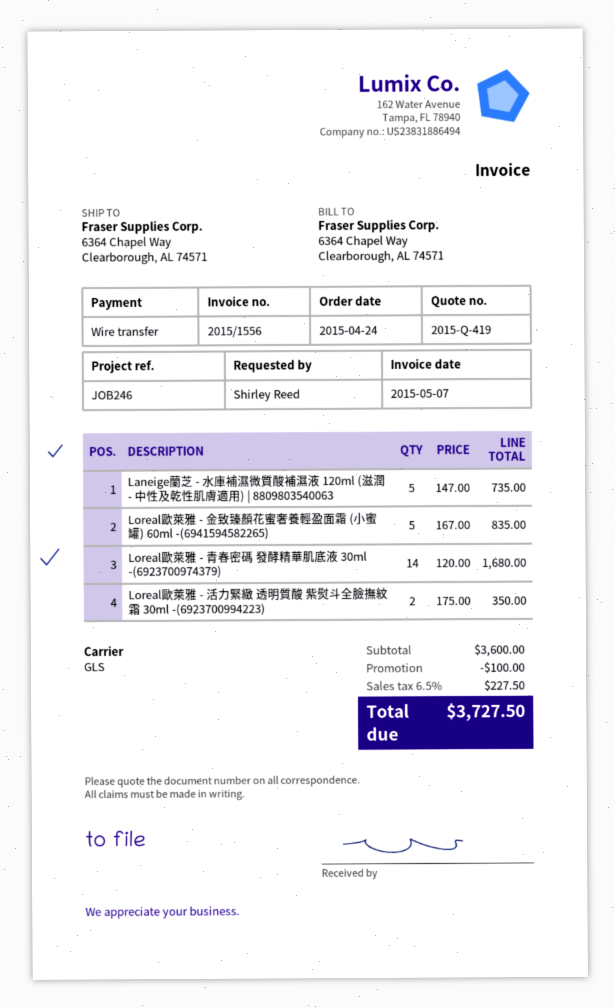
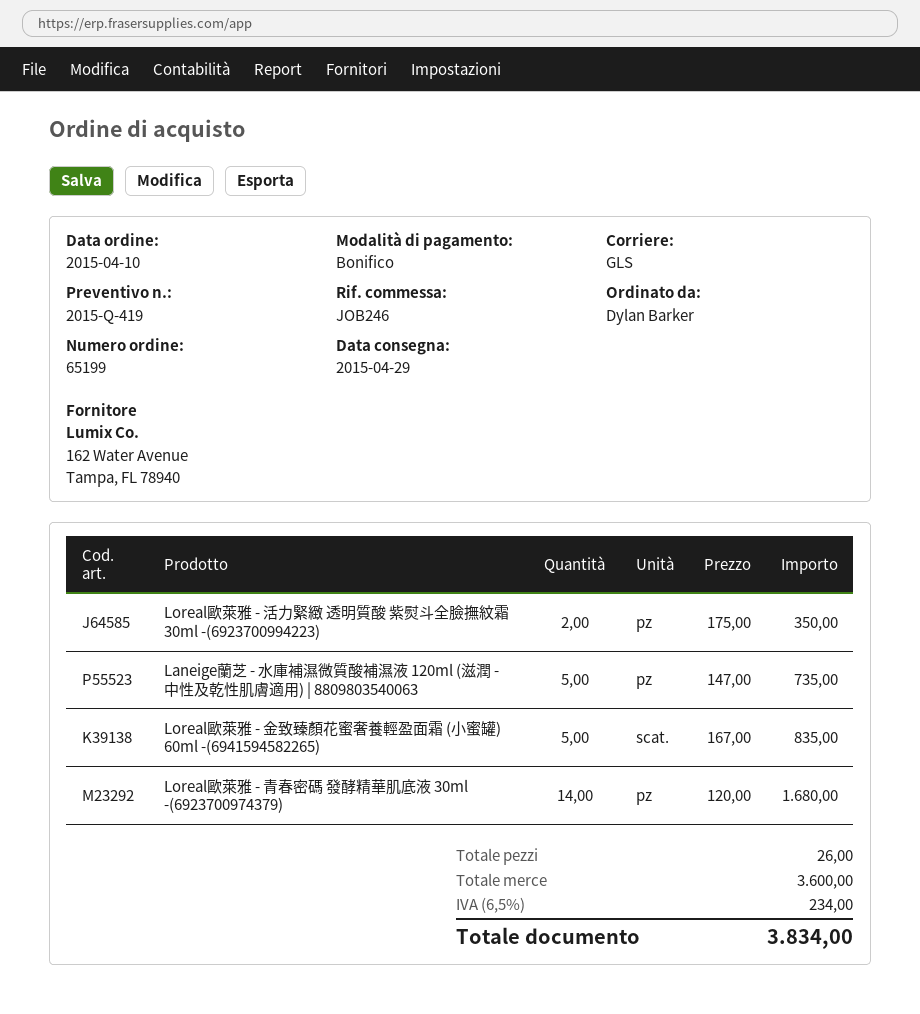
order date: 2015-04-24 -> 2015-04-10
ordered by: Shirley Reed -> Dylan Barker
discount: 100.00 -> none
tax: 6.5% = 227.50 -> 6.5% = 234.00
total: 3727.50 -> 3834.00

